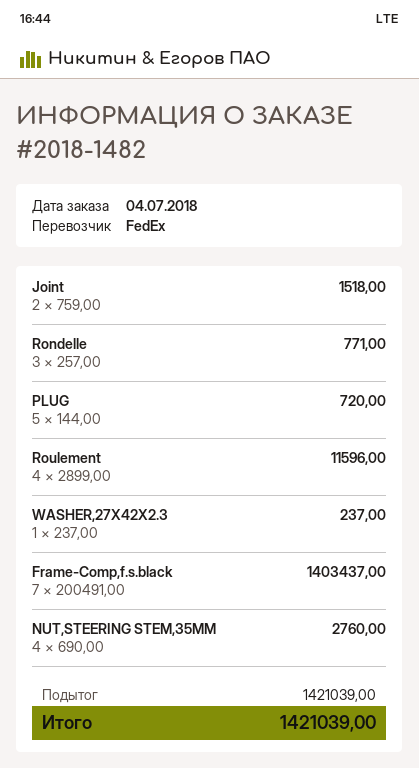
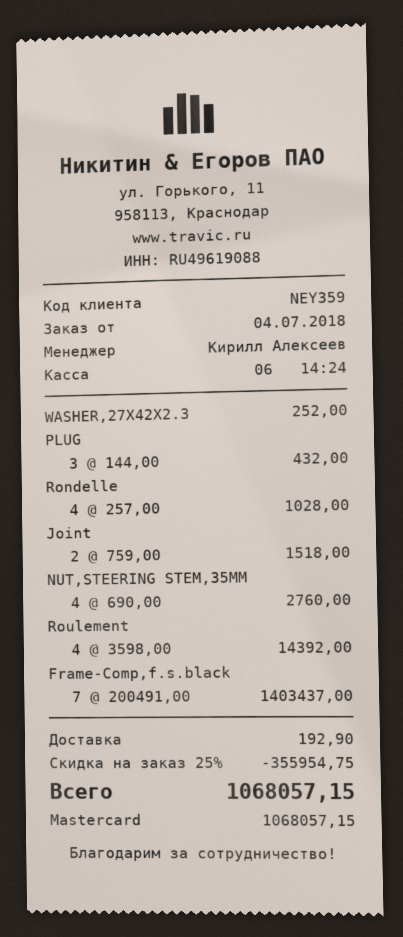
Rondelle: 3 x 257.00 = 771.00 -> 4 x 257.00 = 1028.00
PLUG: 5 x 144.00 = 720.00 -> 3 x 144.00 = 432.00
Roulement: 4 x 2899.00 = 11596.00 -> 4 x 3598.00 = 14392.00
WASHER,27X42X2.3: 1 x 237.00 = 237.00 -> 1 x 252.00 = 252.00
discount: none -> 25% = 355954.75
shipping: none -> 192.90
total: 1421039.00 -> 1068057.15

